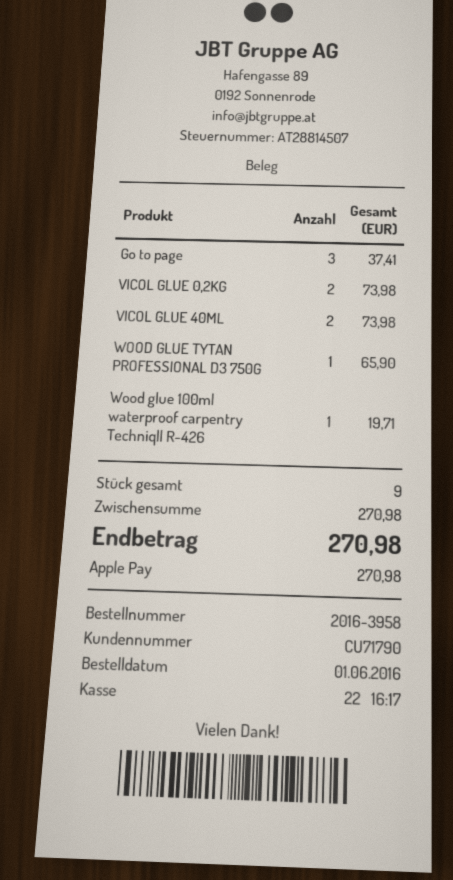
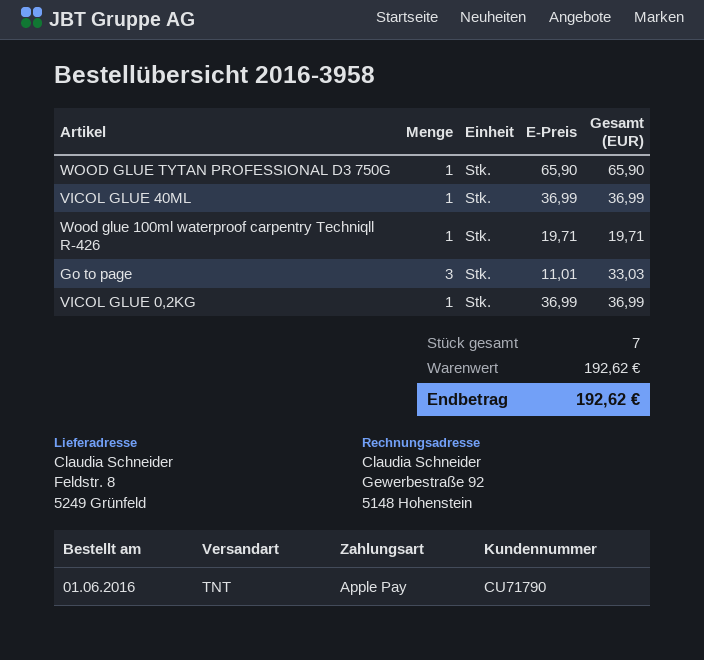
Go to page: 3 for 37.41 -> 3 for 33.03
VICOL GLUE 0,2KG: 2 for 73.98 -> 1 for 36.99
VICOL GLUE 40ML: 2 for 73.98 -> 1 for 36.99
total quantity: 9 -> 7
subtotal: 270.98 -> 192.62
total: 270.98 -> 192.62

